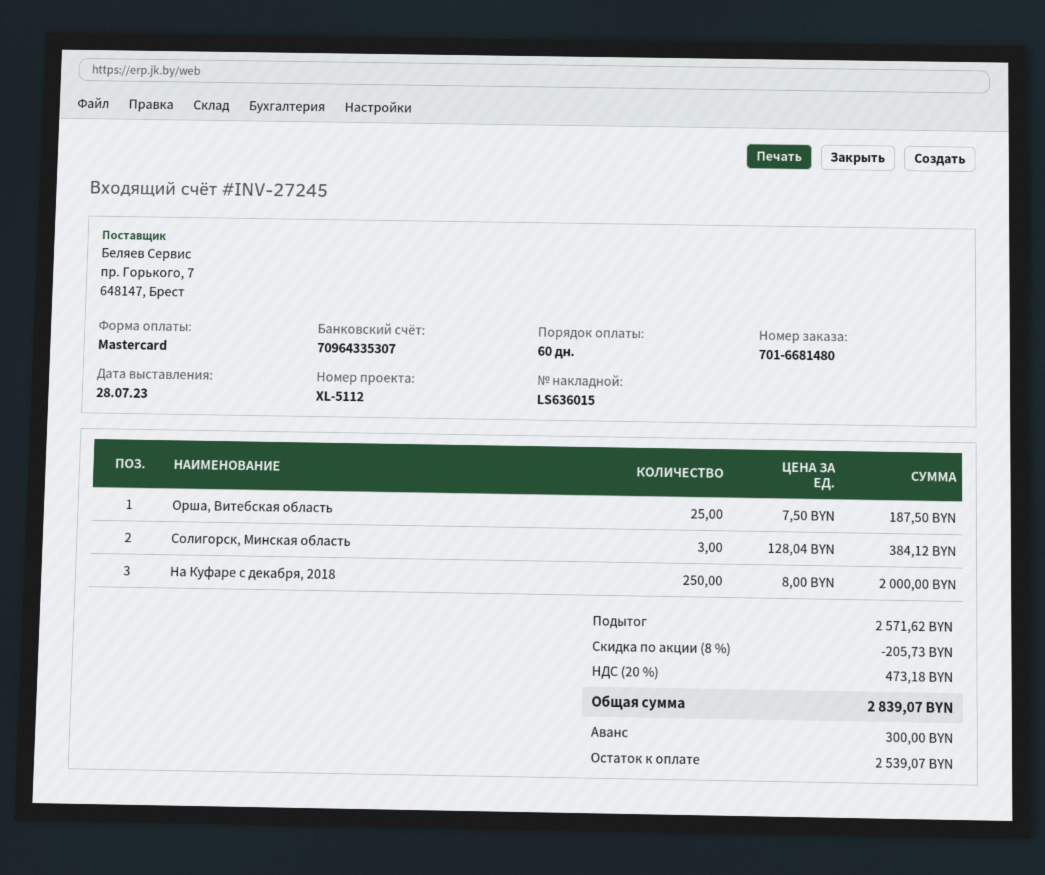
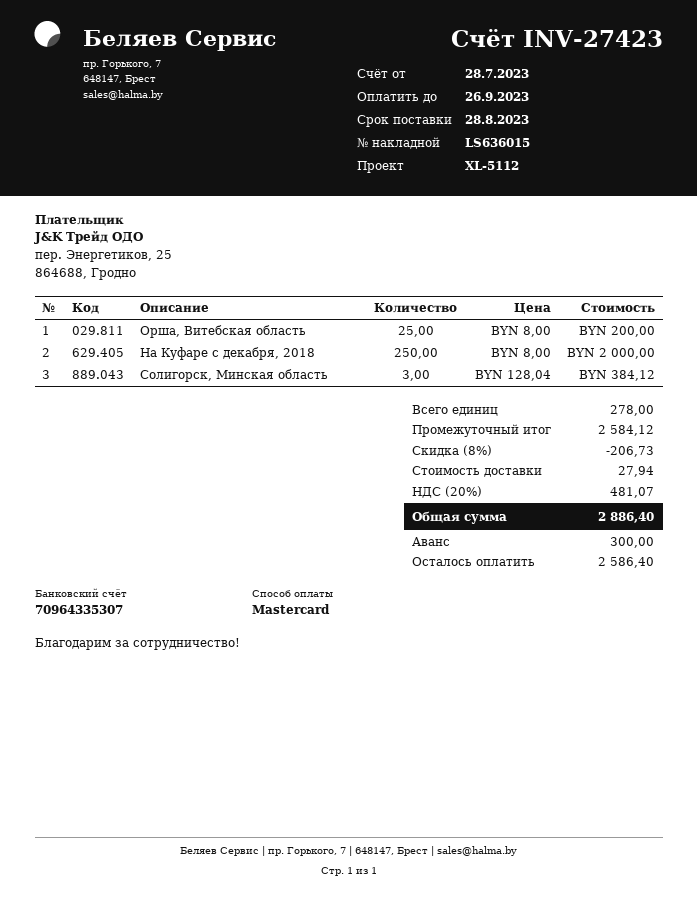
invoice number: INV-27245 -> INV-27423
Орша, Витебская область: 25 x 7.50 = 187.50 -> 25 x 8.00 = 200.00
subtotal: 2571.62 -> 2584.12
discount: 8% = 205.73 -> 8% = 206.73
shipping: none -> 27.94
tax: 20% = 473.18 -> 20% = 481.07
total: 2839.07 -> 2886.40
balance: 2539.07 -> 2586.40

